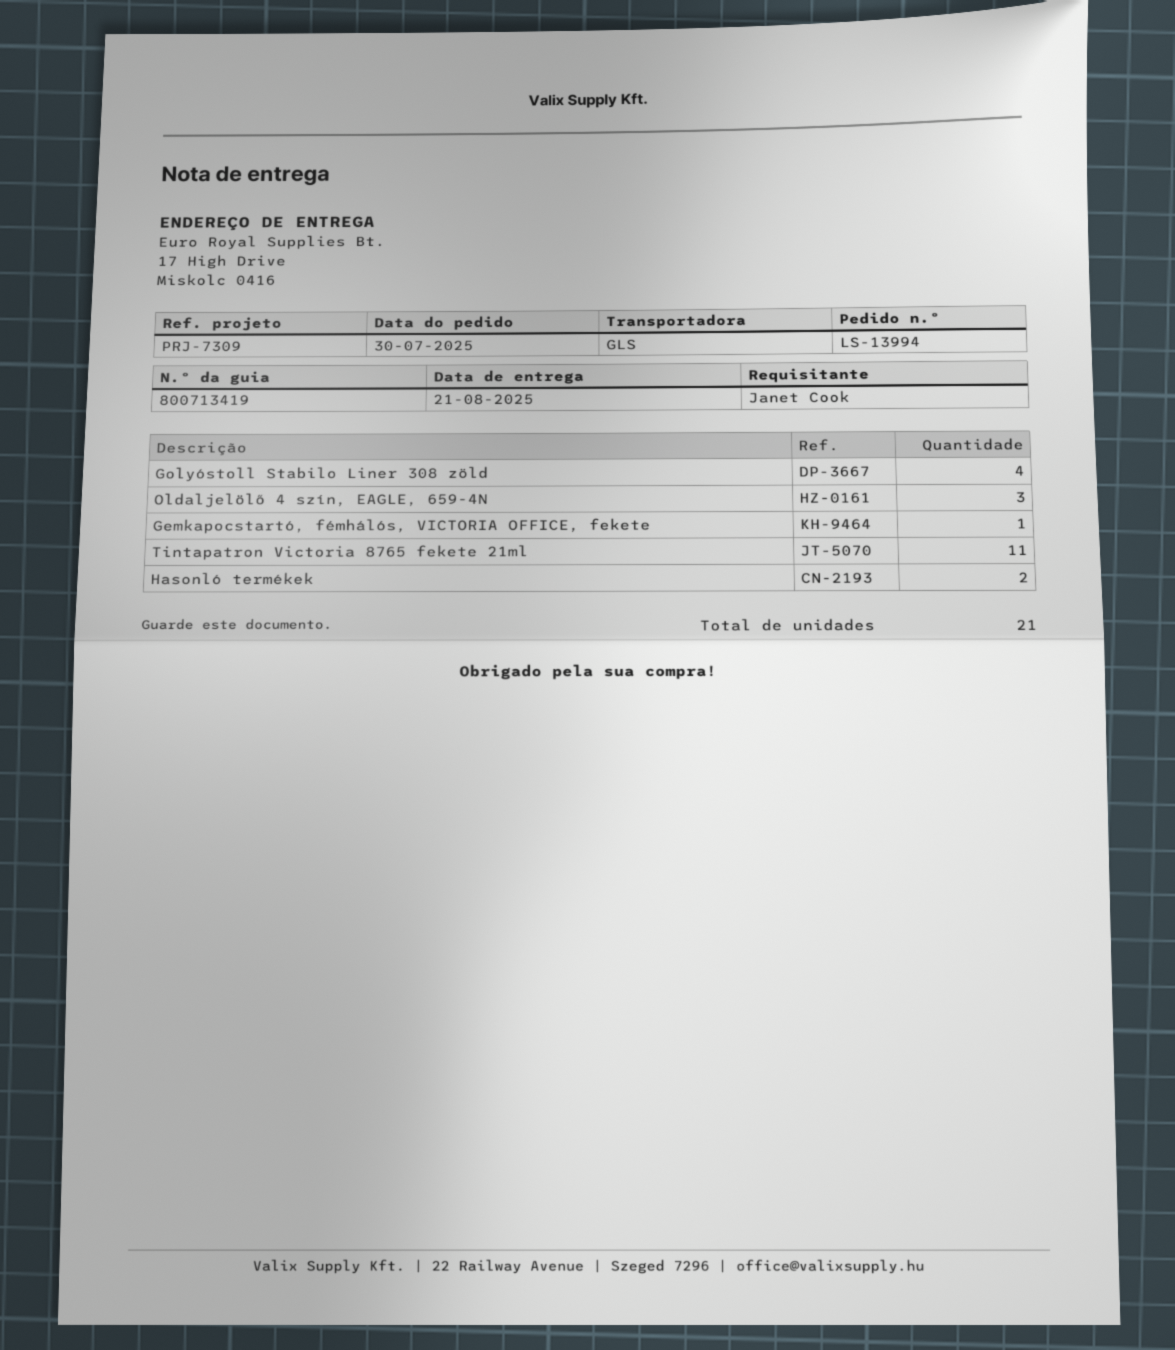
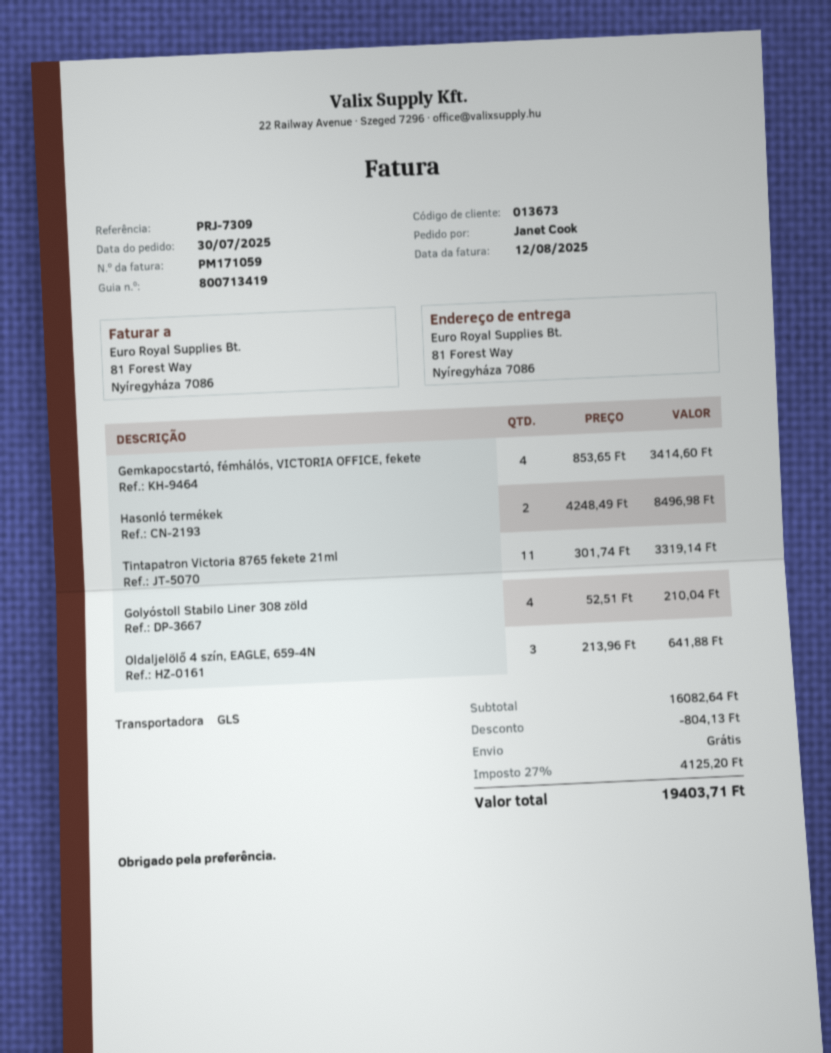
ship to: 17 High Drive, Miskolc 0416 -> 81 Forest Way, Nyíregyháza 7086
Gemkapocstartó, fémhálós, VICTORIA OFFICE, fekete: 1 -> 4

